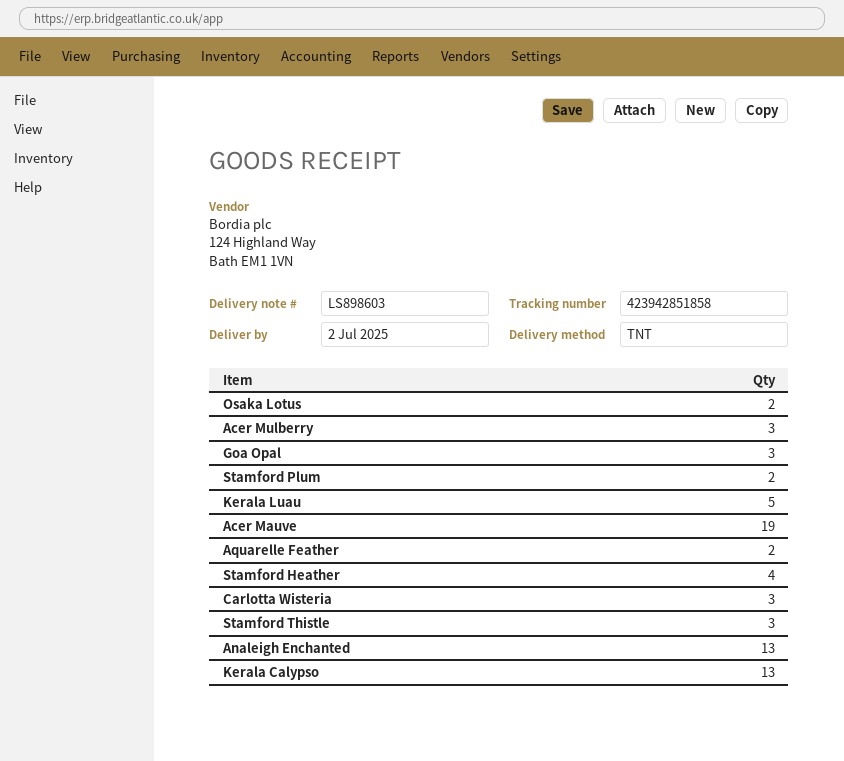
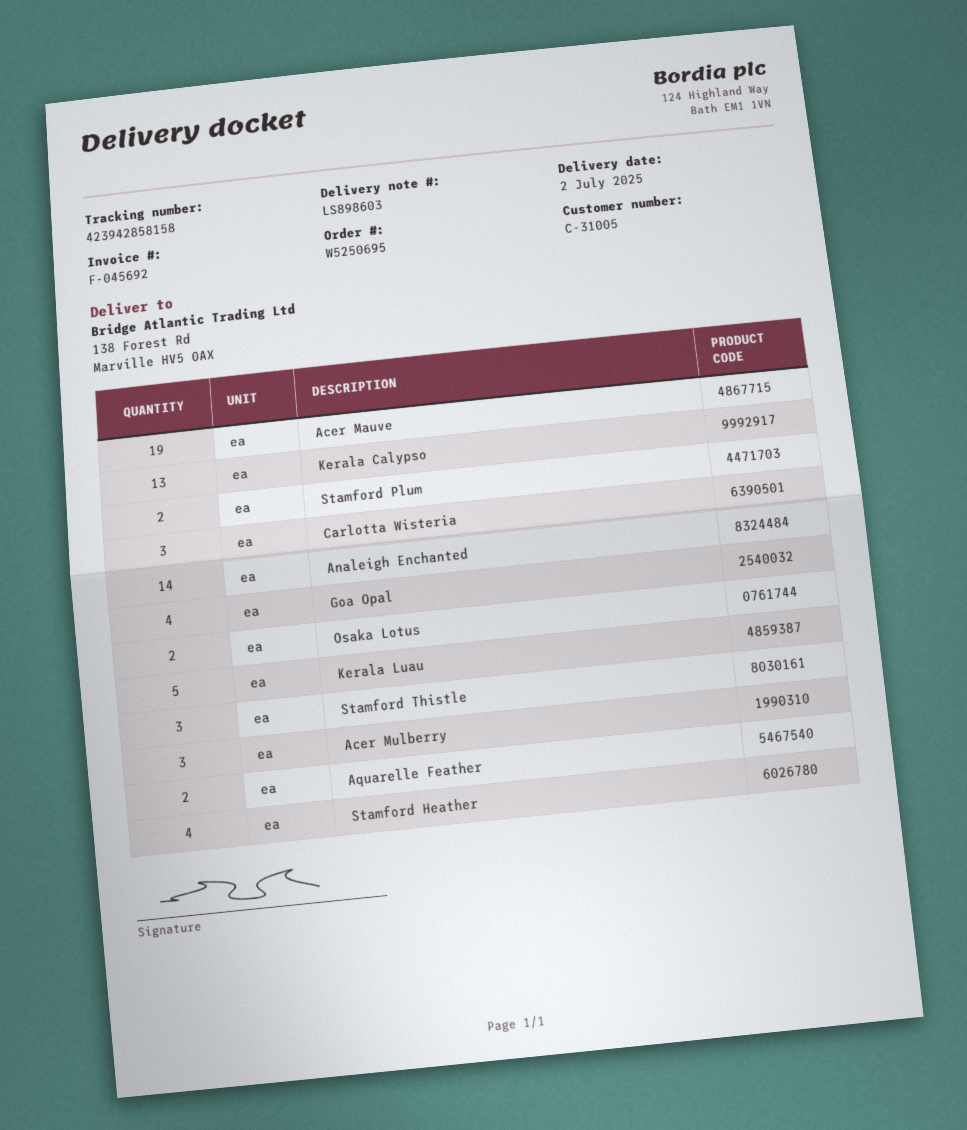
tracking number: 423942851858 -> 423942858158
Goa Opal: 3 -> 4
Analeigh Enchanted: 13 -> 14

